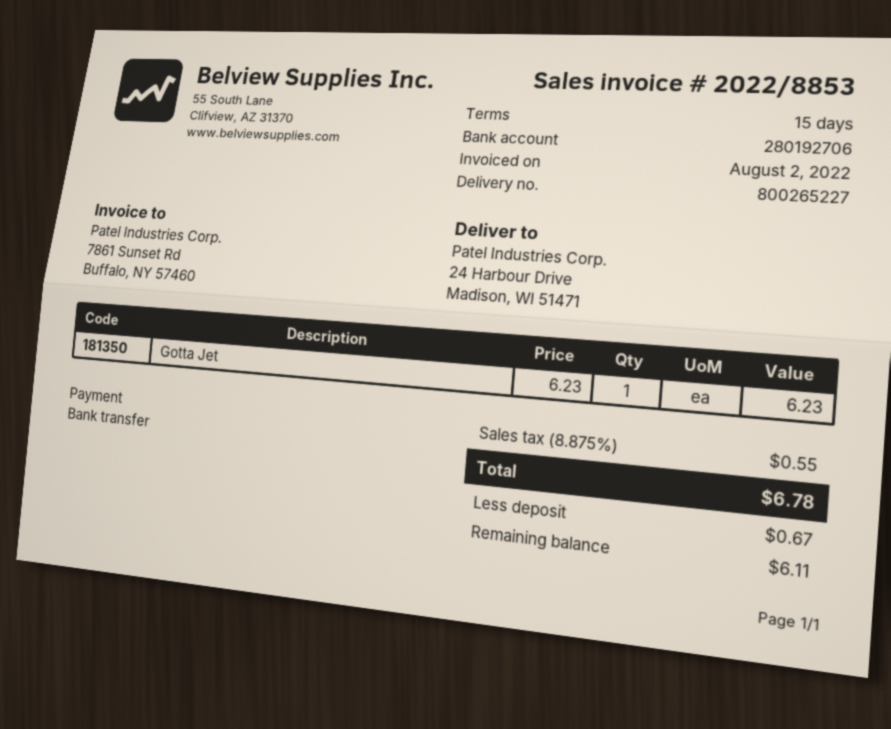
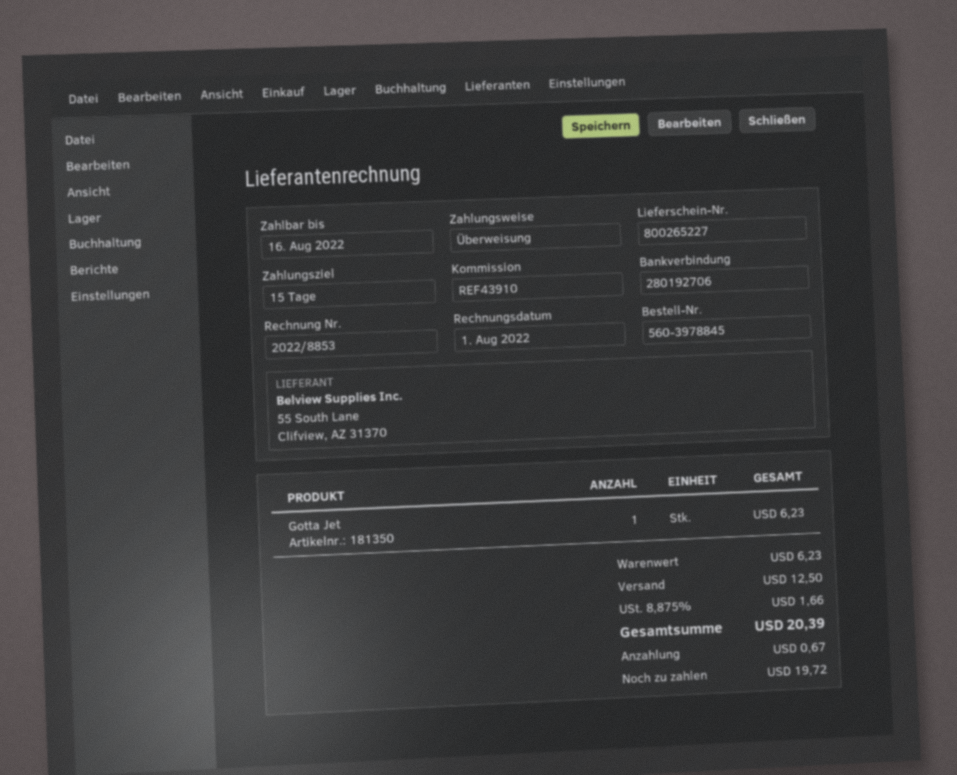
invoice date: 2022-08-02 -> 2022-08-01
shipping: none -> 12.50
tax: 8.875% = 0.55 -> 8.875% = 1.66
total: 6.78 -> 20.39
balance: 6.11 -> 19.72

